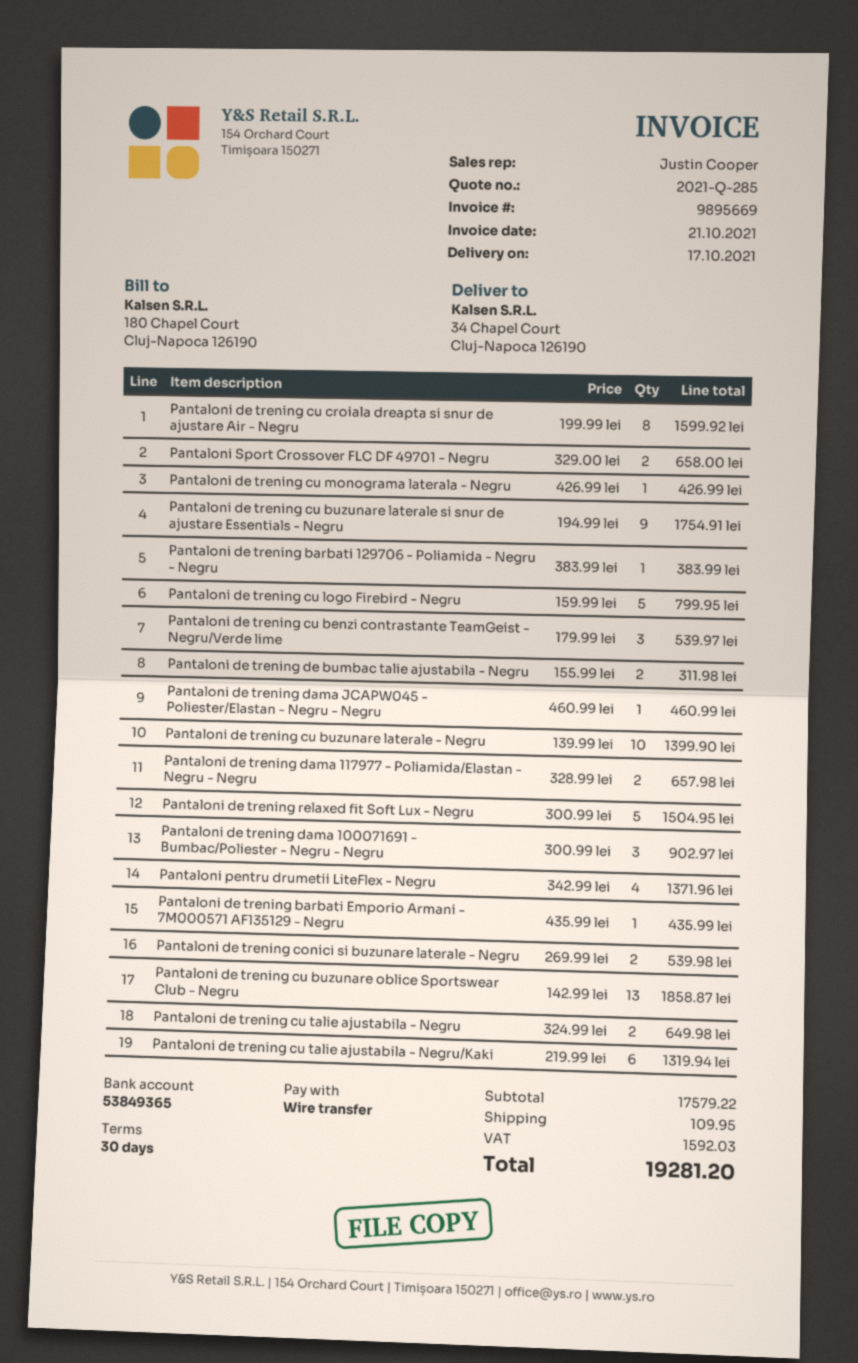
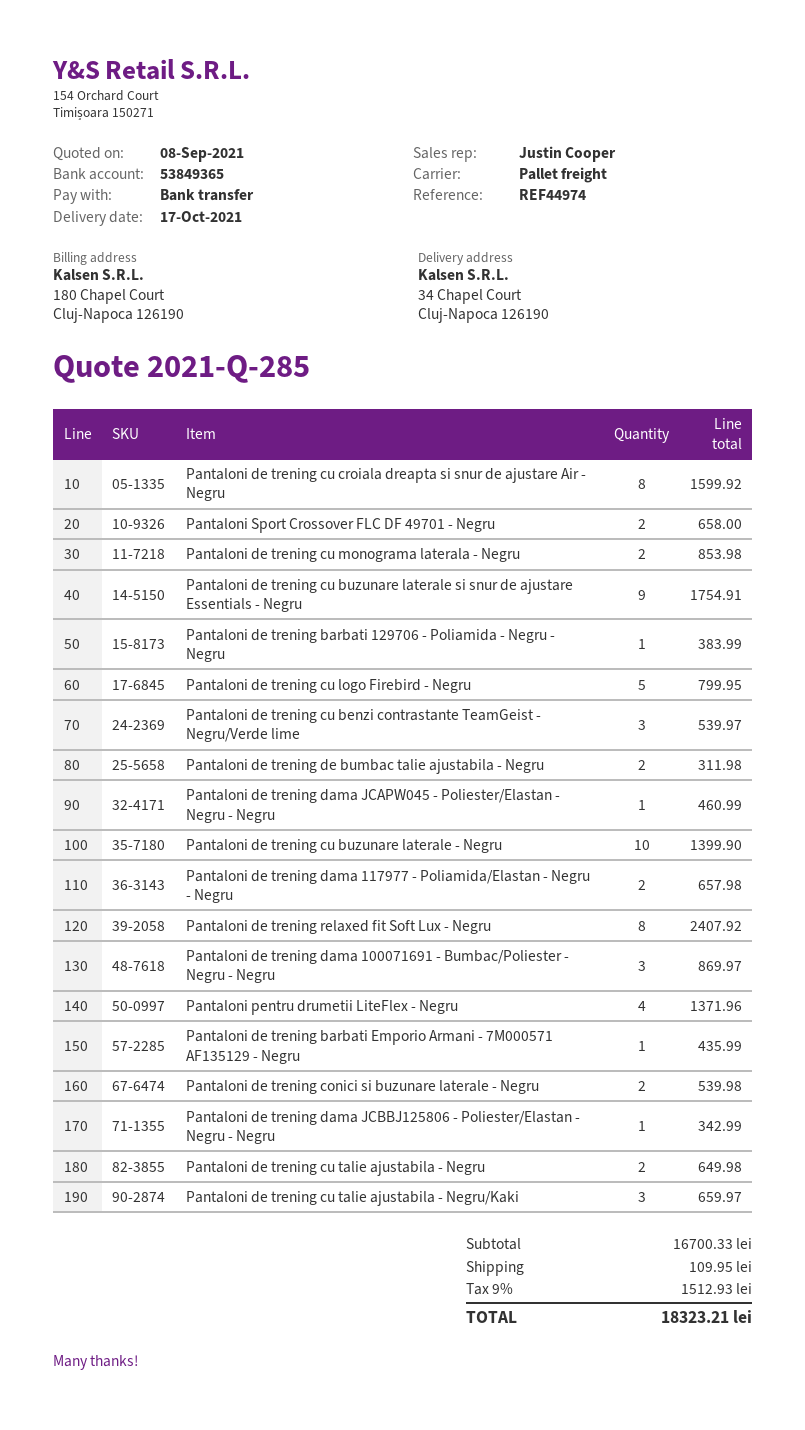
Pantaloni de trening cu monograma laterala - Negru: 1 for 426.99 -> 2 for 853.98
Pantaloni de trening relaxed fit Soft Lux - Negru: 5 for 1504.95 -> 8 for 2407.92
Pantaloni de trening dama 100071691 - Bumbac/Poliester - Negru - Negru: 3 for 902.97 -> 3 for 869.97
Pantaloni de trening cu buzunare oblice Sportswear Club - Negru: 13 for 1858.87 -> none
Pantaloni de trening cu talie ajustabila - Negru/Kaki: 6 for 1319.94 -> 3 for 659.97
Pantaloni de trening dama JCBBJ125806 - Poliester/Elastan - Negru - Negru: none -> 1 for 342.99
subtotal: 17579.22 -> 16700.33
tax: 1592.03 -> 1512.93
total: 19281.20 -> 18323.21

